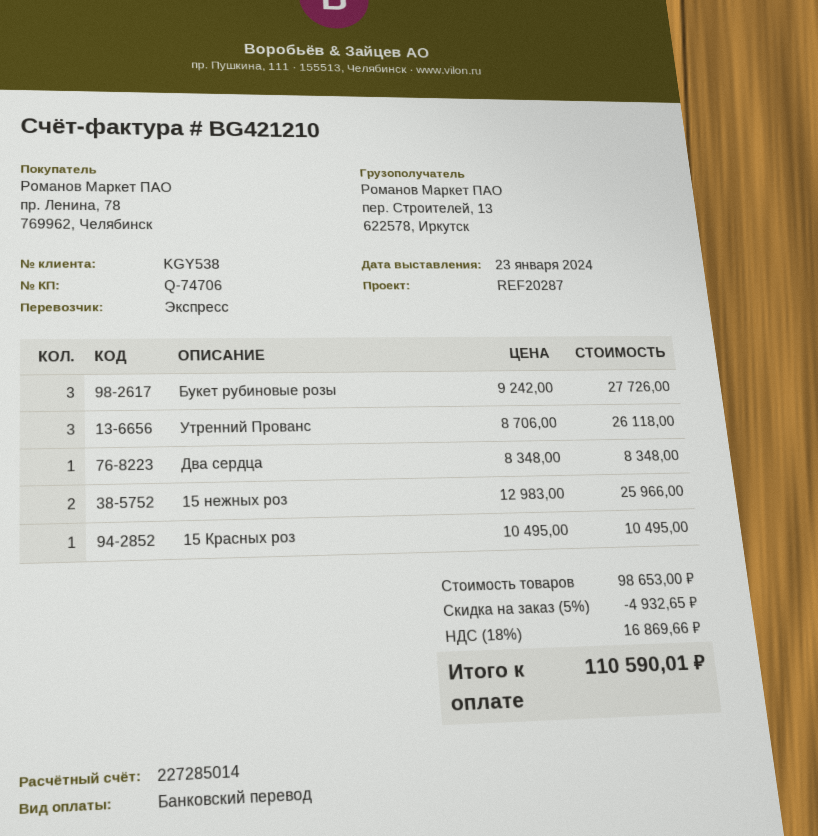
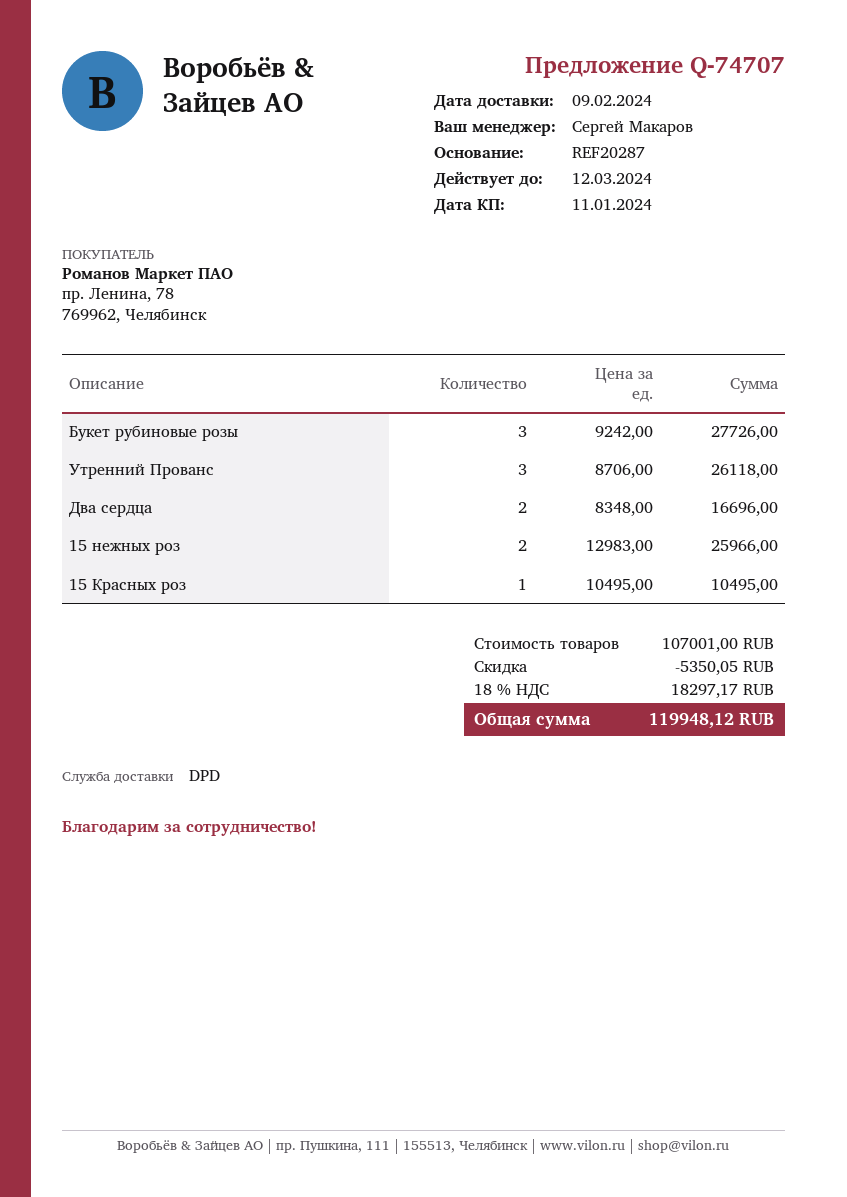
quote number: Q-74706 -> Q-74707
shipping method: express -> DPD
Два сердца: 1 x 8348.00 = 8348.00 -> 2 x 8348.00 = 16696.00
subtotal: 98653.00 -> 107001.00
discount: 4932.65 -> 5350.05
tax: 18% = 16869.66 -> 18% = 18297.17
total: 110590.01 -> 119948.12

